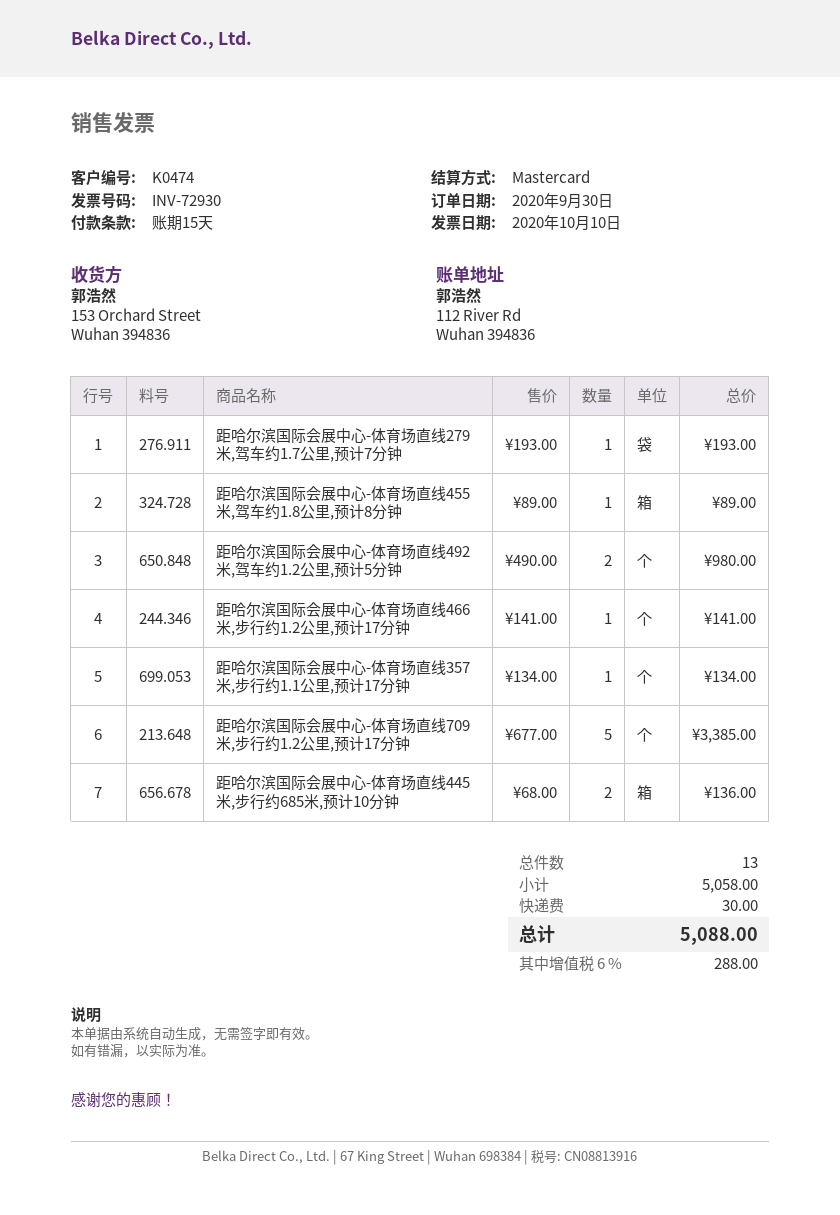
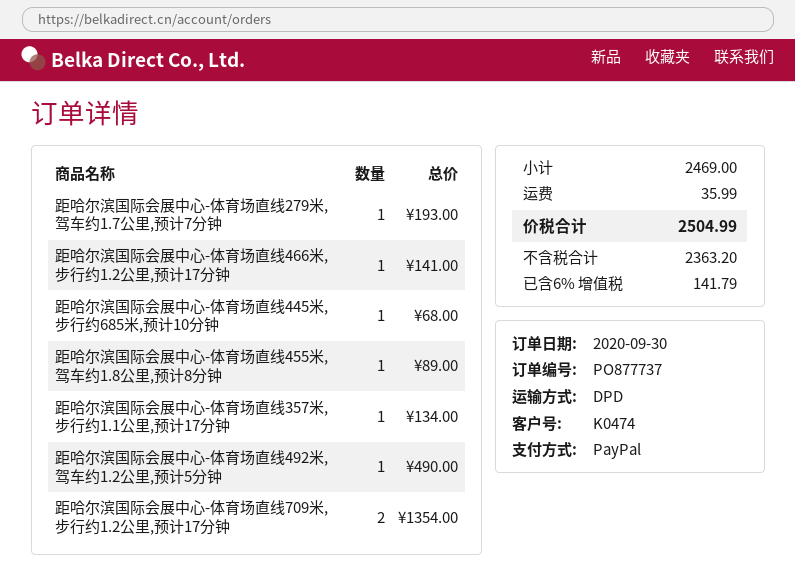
payment method: Mastercard -> PayPal
距哈尔滨国际会展中心-体育场直线492米,驾车约1.2公里,预计5分钟: 2 for 980.00 -> 1 for 490.00
距哈尔滨国际会展中心-体育场直线709米,步行约1.2公里,预计17分钟: 5 for 3385.00 -> 2 for 1354.00
距哈尔滨国际会展中心-体育场直线445米,步行约685米,预计10分钟: 2 for 136.00 -> 1 for 68.00
subtotal: 5058.00 -> 2469.00
shipping: 30.00 -> 35.99
tax: 6% = 288.00 -> 6% = 141.79
total: 5088.00 -> 2504.99

